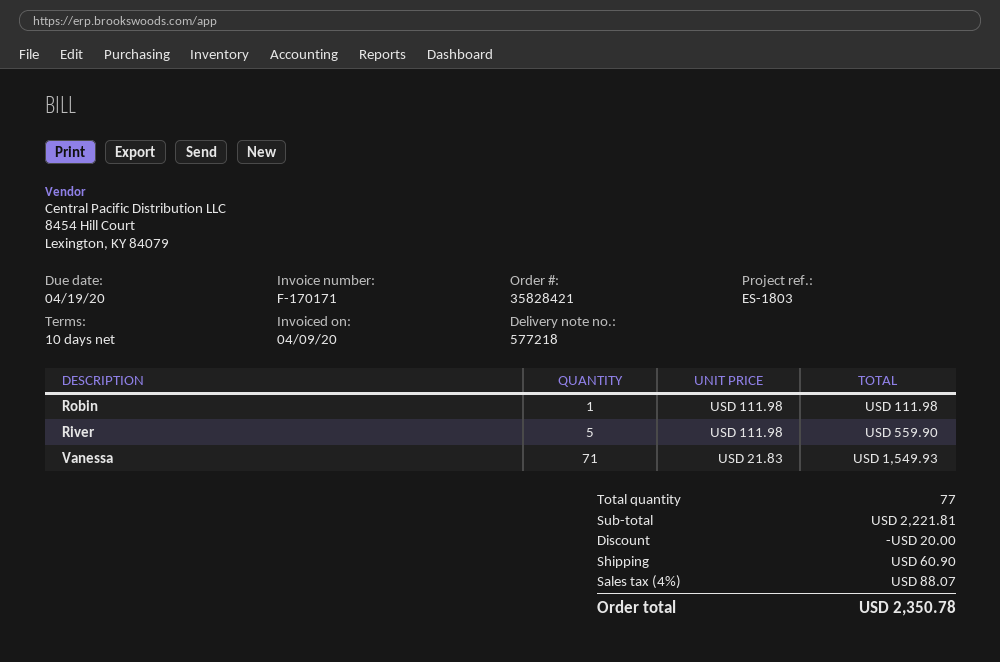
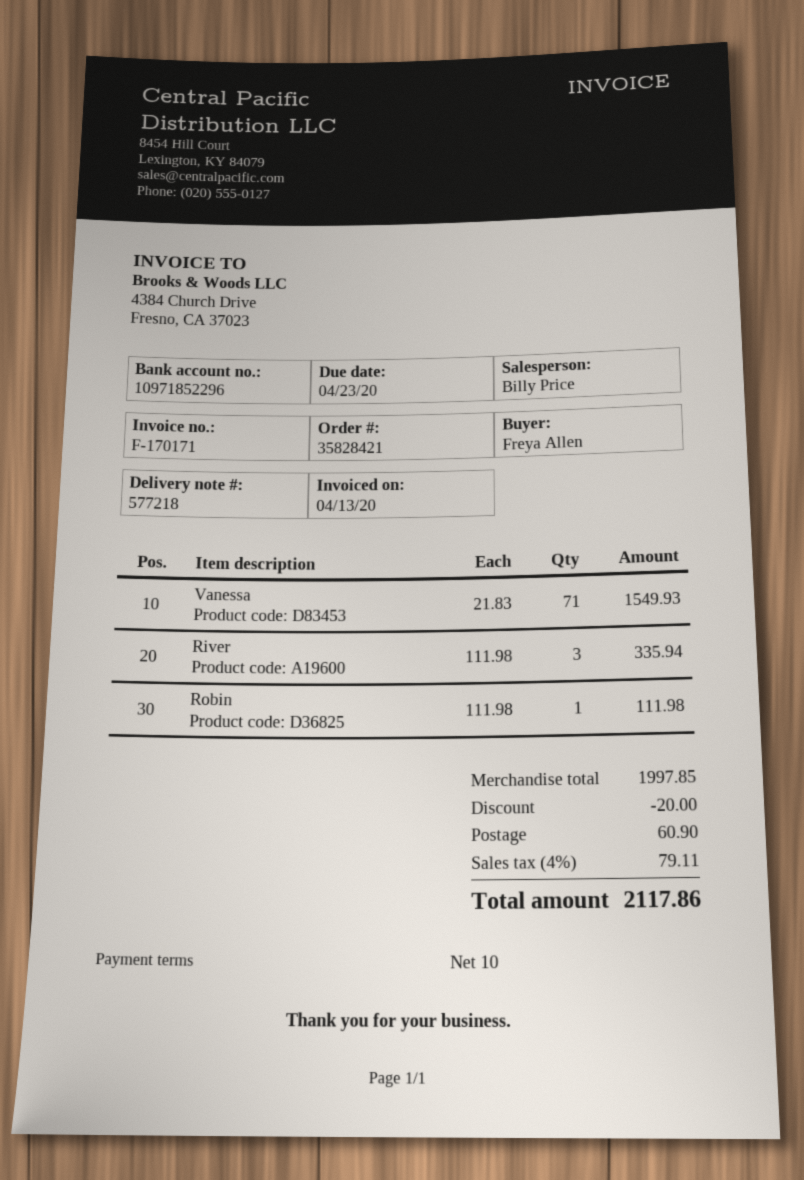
invoice date: 2020-04-09 -> 2020-04-13
due date: 2020-04-19 -> 2020-04-23
River: 5 x 111.98 = 559.90 -> 3 x 111.98 = 335.94
subtotal: 2221.81 -> 1997.85
tax: 4% = 88.07 -> 4% = 79.11
total: 2350.78 -> 2117.86

